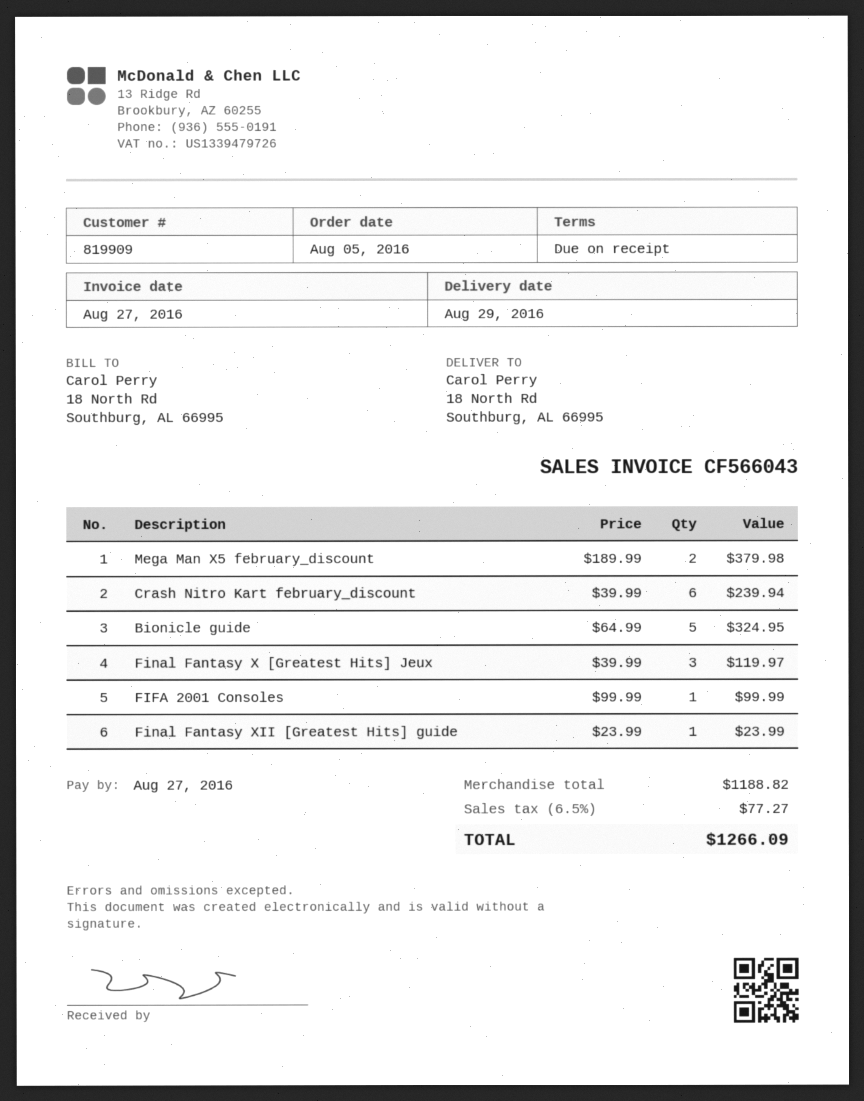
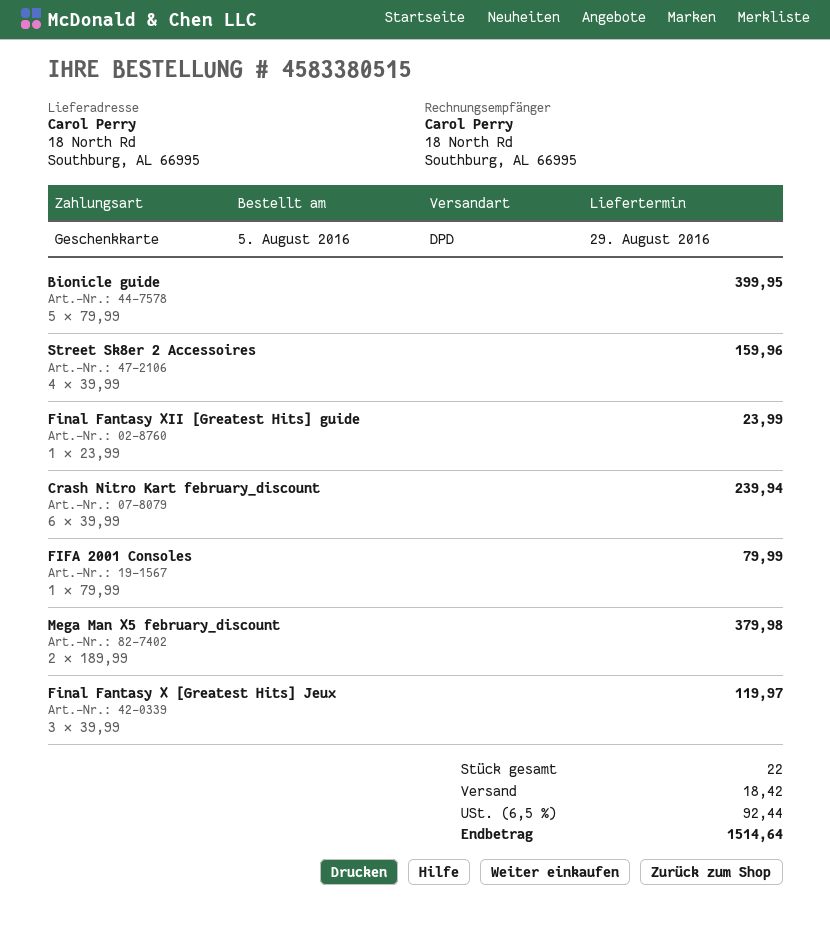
Bionicle guide: 5 x 64.99 = 324.95 -> 5 x 79.99 = 399.95
FIFA 2001 Consoles: 1 x 99.99 = 99.99 -> 1 x 79.99 = 79.99
Street Sk8er 2 Accessoires: none -> 4 x 39.99 = 159.96
shipping: none -> 18.42
tax: 6.5% = 77.27 -> 6.5% = 92.44
total: 1266.09 -> 1514.64

